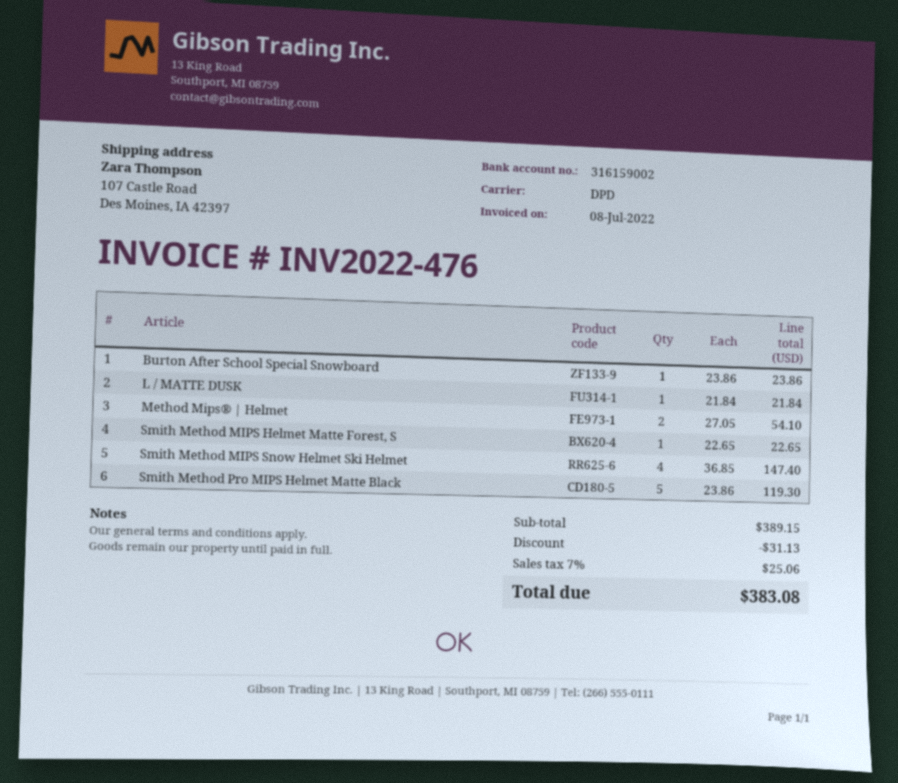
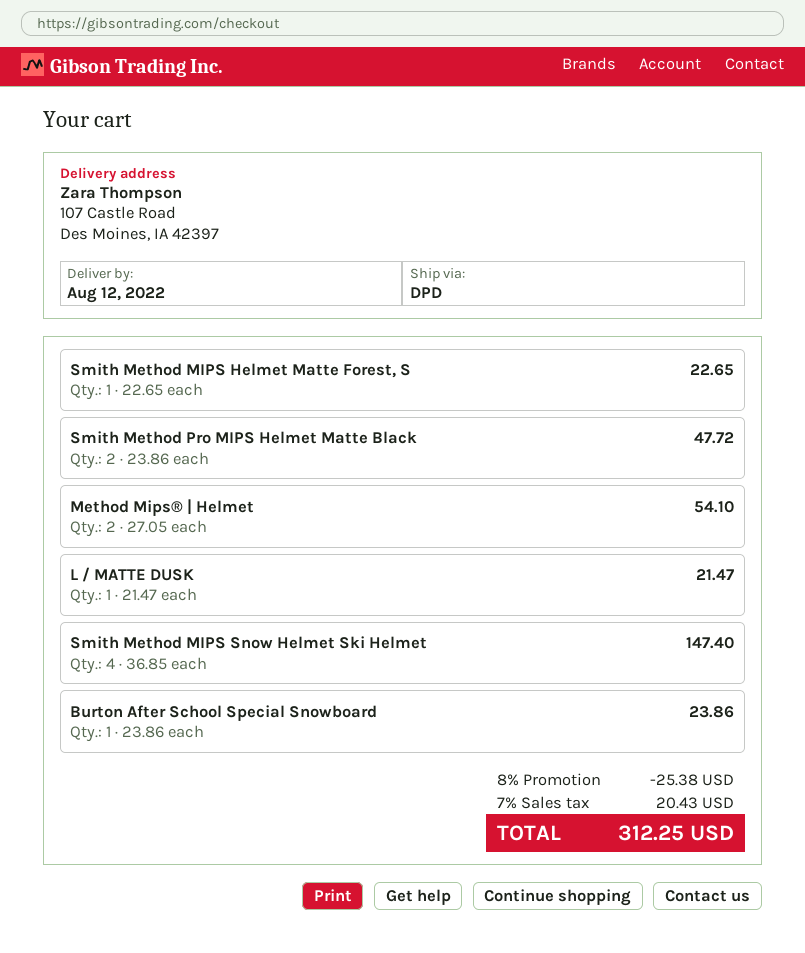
L / MATTE DUSK: 1 x 21.84 = 21.84 -> 1 x 21.47 = 21.47
Smith Method Pro MIPS Helmet Matte Black: 5 x 23.86 = 119.30 -> 2 x 23.86 = 47.72
discount: 31.13 -> 25.38
tax: 7% = 25.06 -> 7% = 20.43
total: 383.08 -> 312.25

